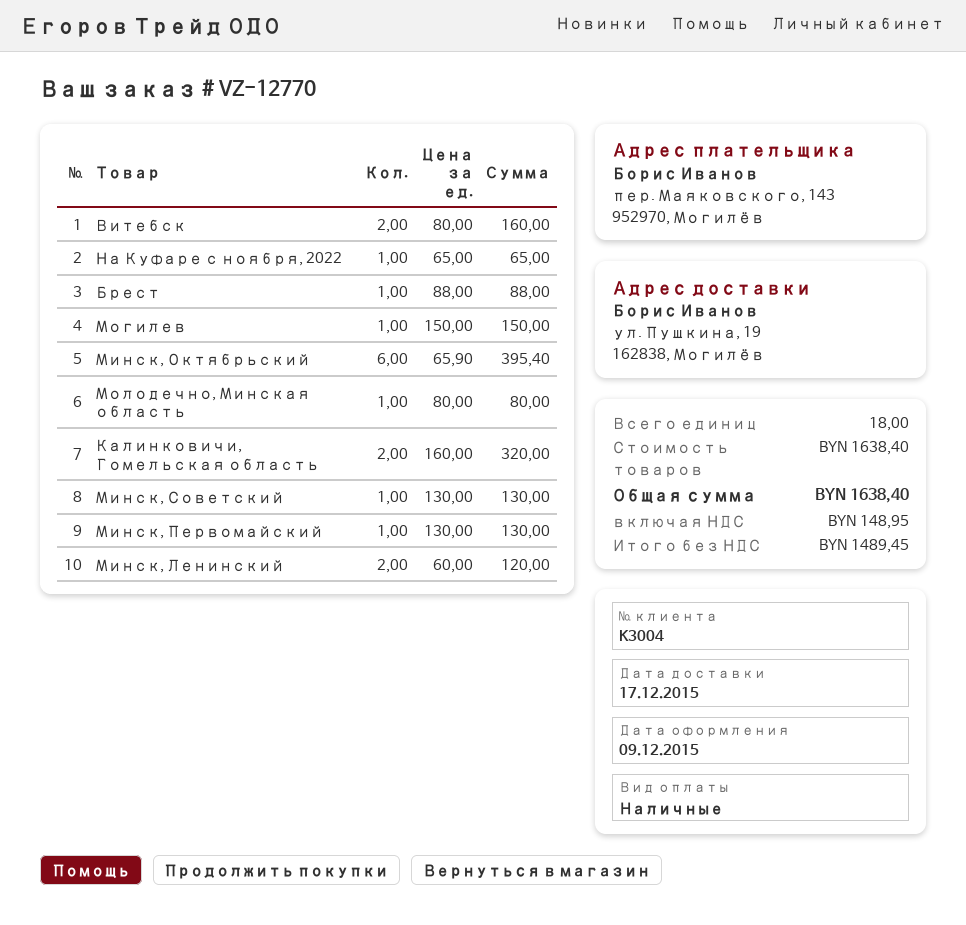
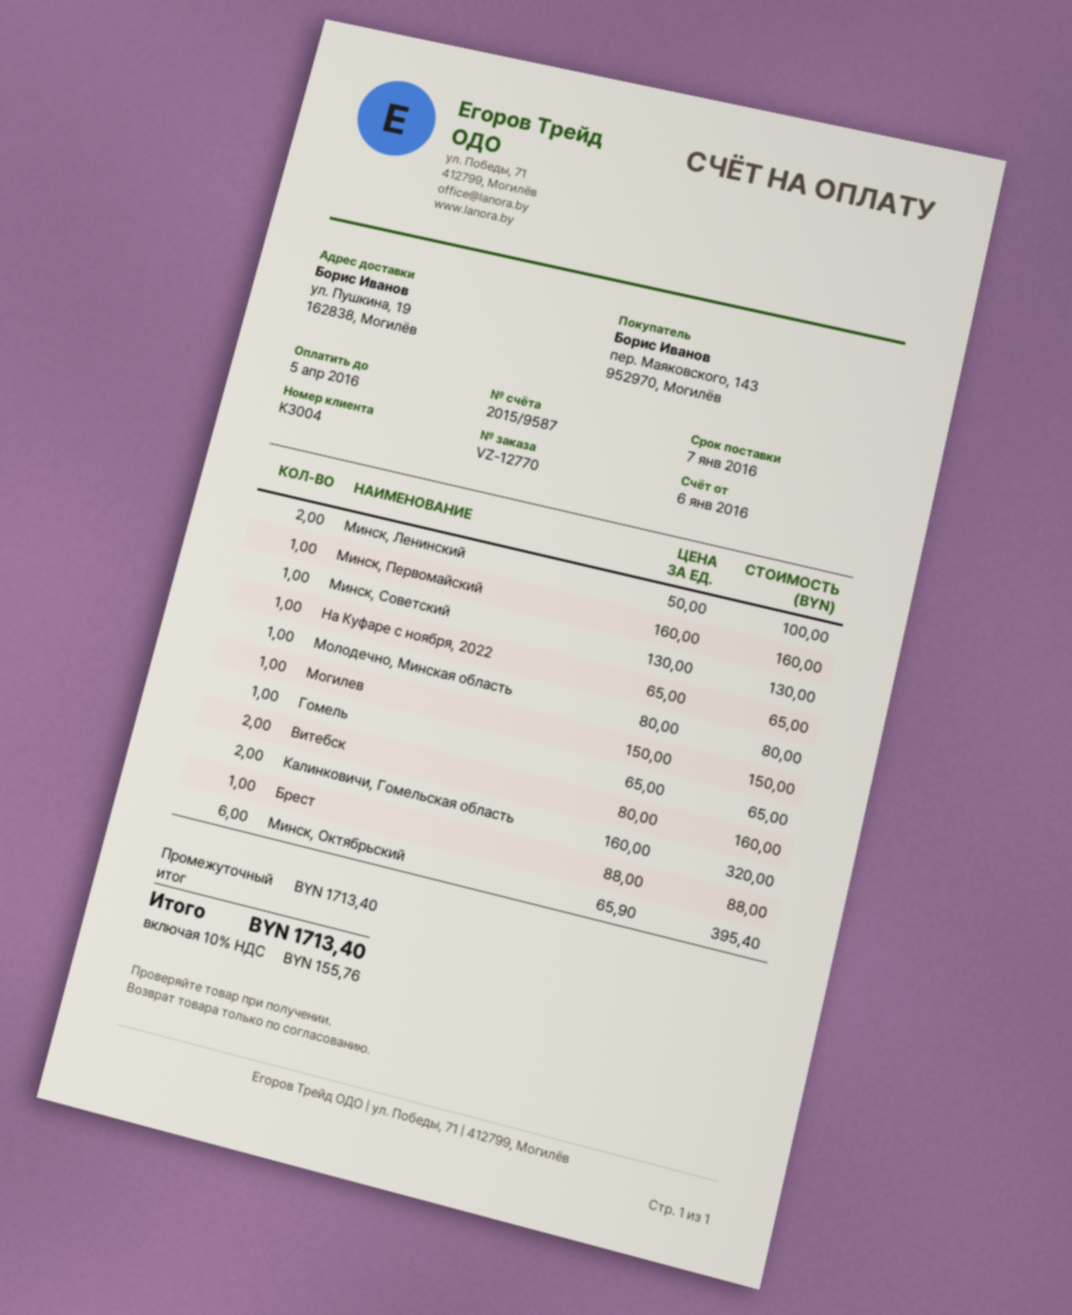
delivery date: 2015-12-17 -> 2016-01-07
Минск, Первомайский: 1 x 130.00 = 130.00 -> 1 x 160.00 = 160.00
Минск, Ленинский: 2 x 60.00 = 120.00 -> 2 x 50.00 = 100.00
Гомель: none -> 1 x 65.00 = 65.00
subtotal: 1638.40 -> 1713.40
tax: 148.95 -> 155.76
total: 1638.40 -> 1713.40

